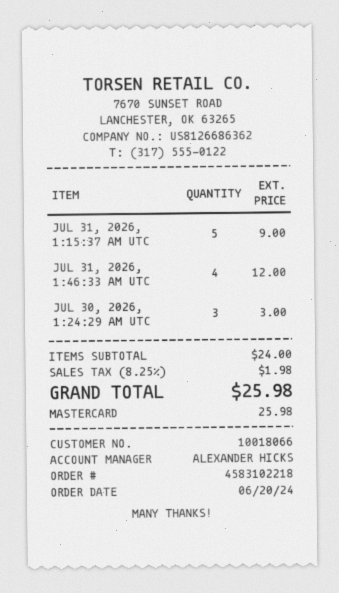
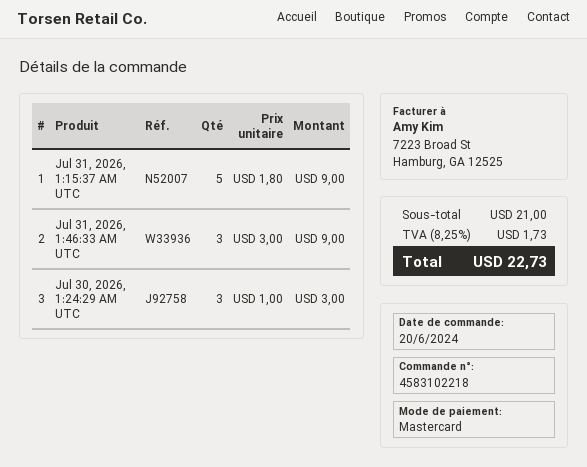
JUL 31, 2026, 1:46:33 AM UTC: 4 for 12.00 -> 3 for 9.00
subtotal: 24.00 -> 21.00
tax: 8.25% = 1.98 -> 8.25% = 1.73
total: 25.98 -> 22.73

